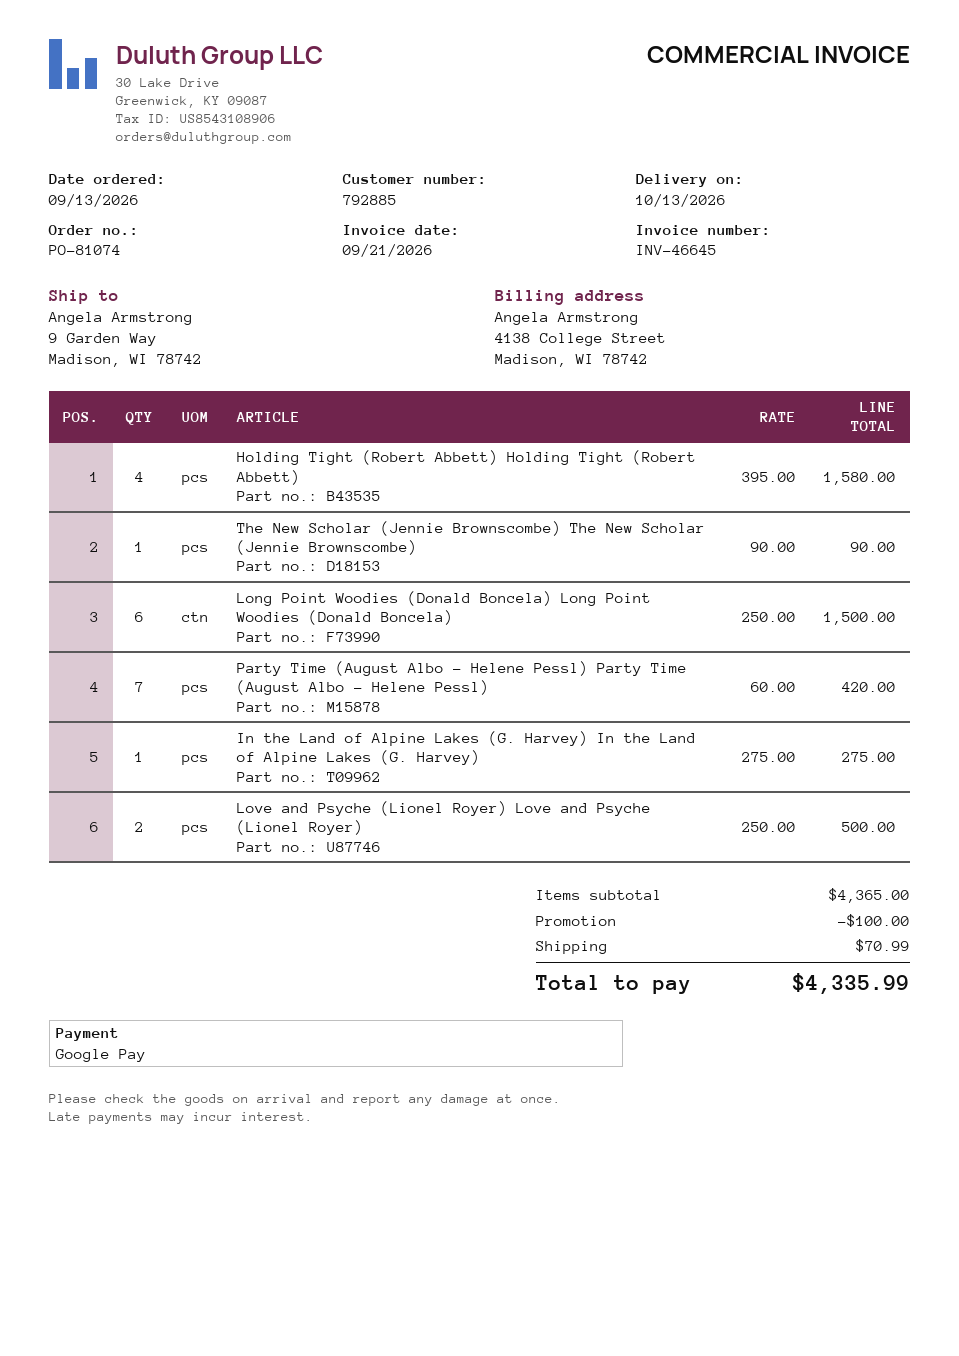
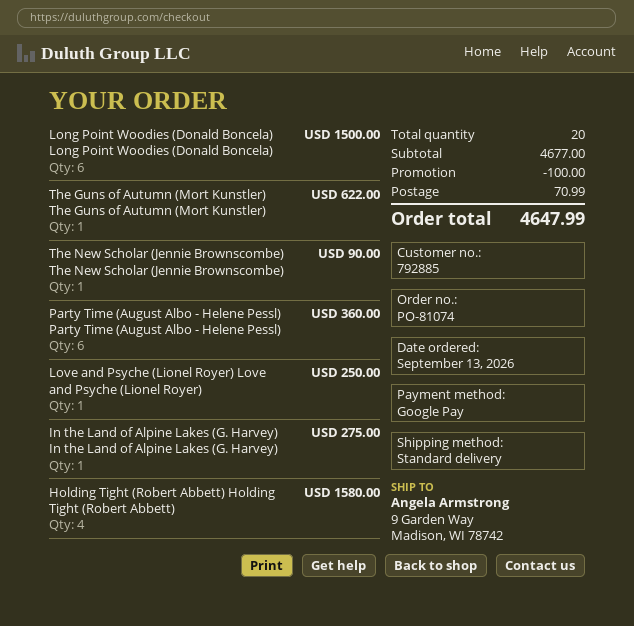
Party Time (August Albo - Helene Pessl) Party Time (August Albo - Helene Pessl): 7 for 420.00 -> 6 for 360.00
Love and Psyche (Lionel Royer) Love and Psyche (Lionel Royer): 2 for 500.00 -> 1 for 250.00
The Guns of Autumn (Mort Kunstler) The Guns of Autumn (Mort Kunstler): none -> 1 for 622.00
subtotal: 4365.00 -> 4677.00
total: 4335.99 -> 4647.99

